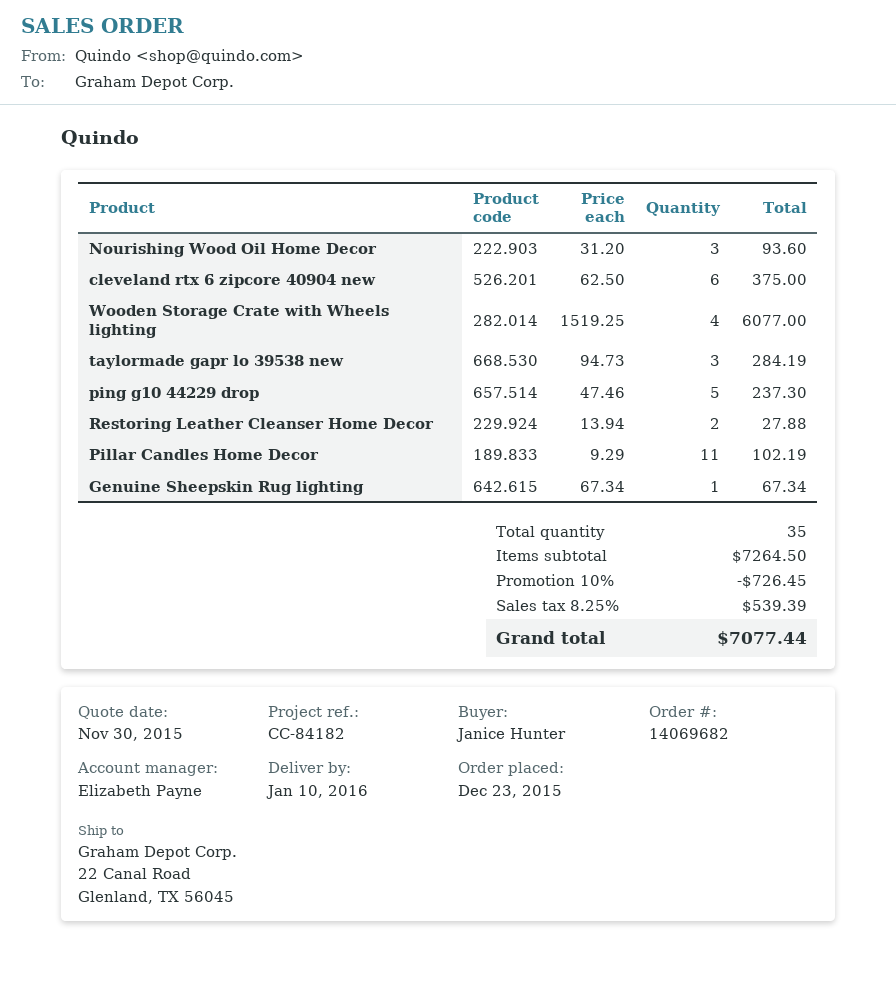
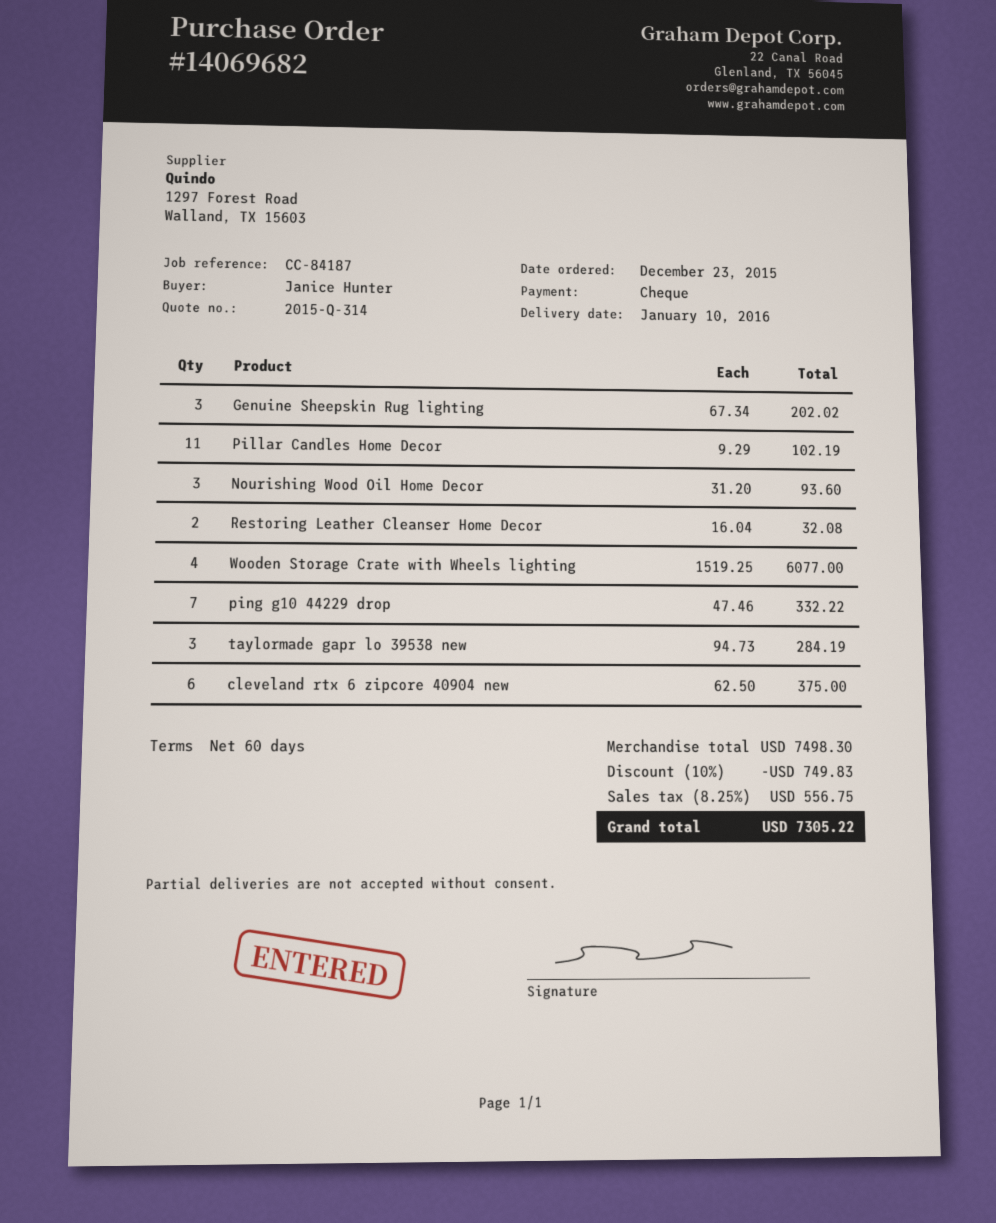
reference: CC-84182 -> CC-84187
ping g10 44229 drop: 5 x 47.46 = 237.30 -> 7 x 47.46 = 332.22
Restoring Leather Cleanser Home Decor: 2 x 13.94 = 27.88 -> 2 x 16.04 = 32.08
Genuine Sheepskin Rug lighting: 1 x 67.34 = 67.34 -> 3 x 67.34 = 202.02
subtotal: 7264.50 -> 7498.30
discount: 10% = 726.45 -> 10% = 749.83
tax: 8.25% = 539.39 -> 8.25% = 556.75
total: 7077.44 -> 7305.22

